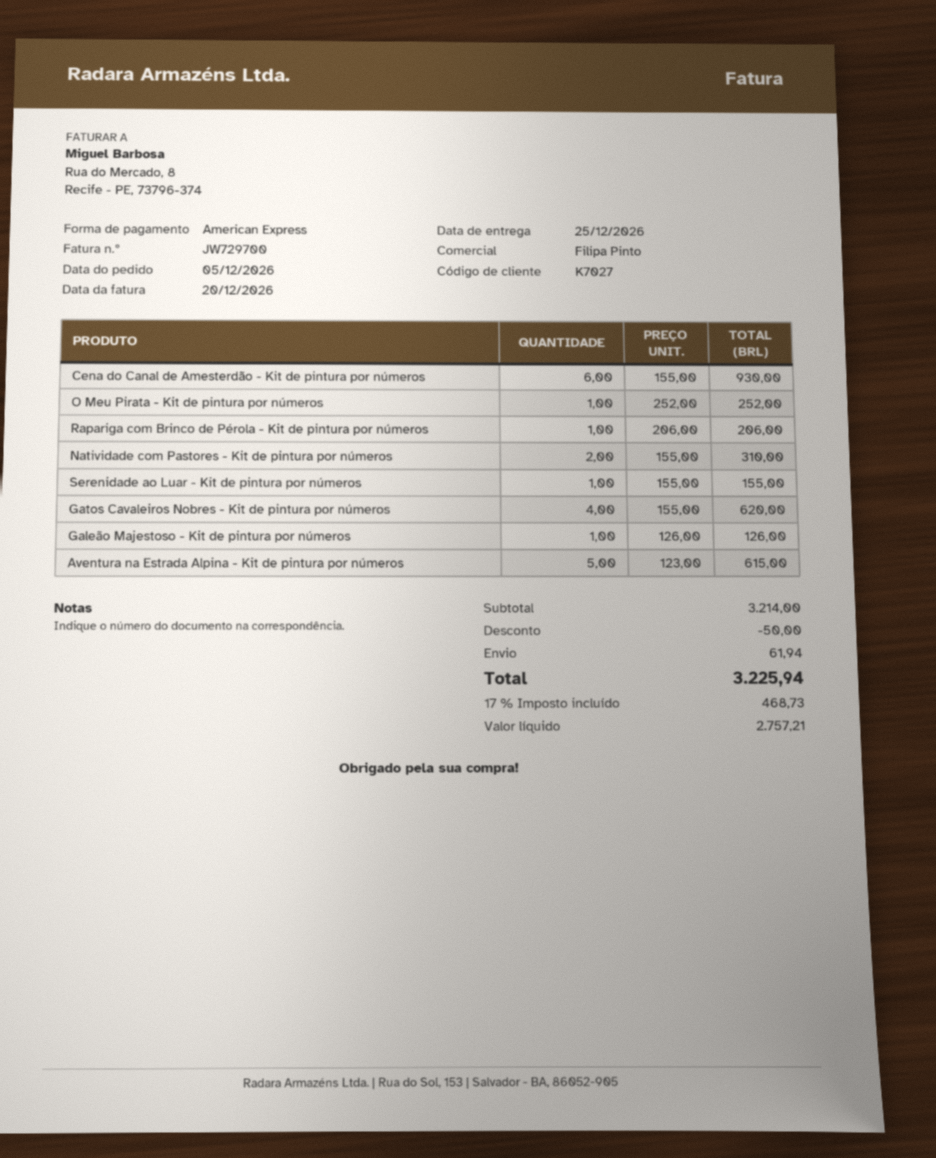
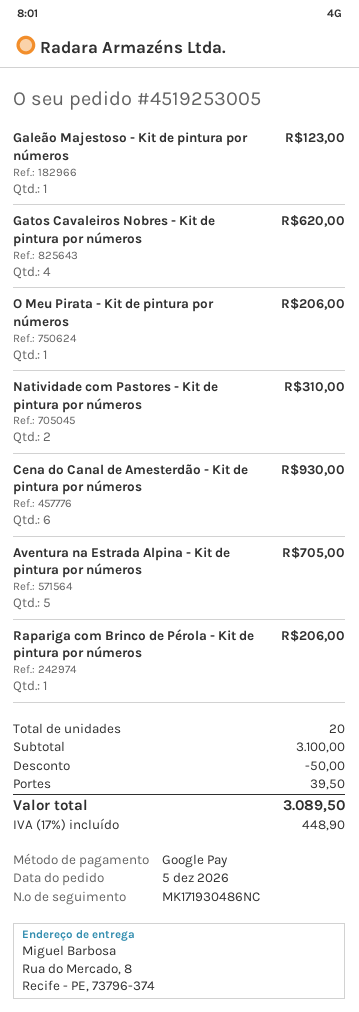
payment method: American Express -> Google Pay
O Meu Pirata - Kit de pintura por números: 1 for 252.00 -> 1 for 206.00
Serenidade ao Luar - Kit de pintura por números: 1 for 155.00 -> none
Galeão Majestoso - Kit de pintura por números: 1 for 126.00 -> 1 for 123.00
Aventura na Estrada Alpina - Kit de pintura por números: 5 for 615.00 -> 5 for 705.00
subtotal: 3214.00 -> 3100.00
shipping: 61.94 -> 39.50
tax: 17% = 468.73 -> 17% = 448.90
total: 3225.94 -> 3089.50

